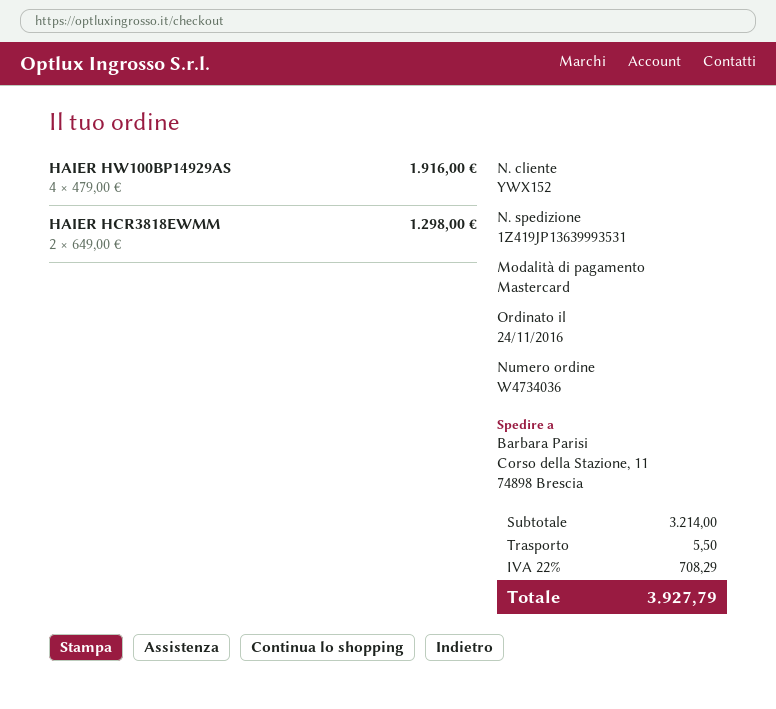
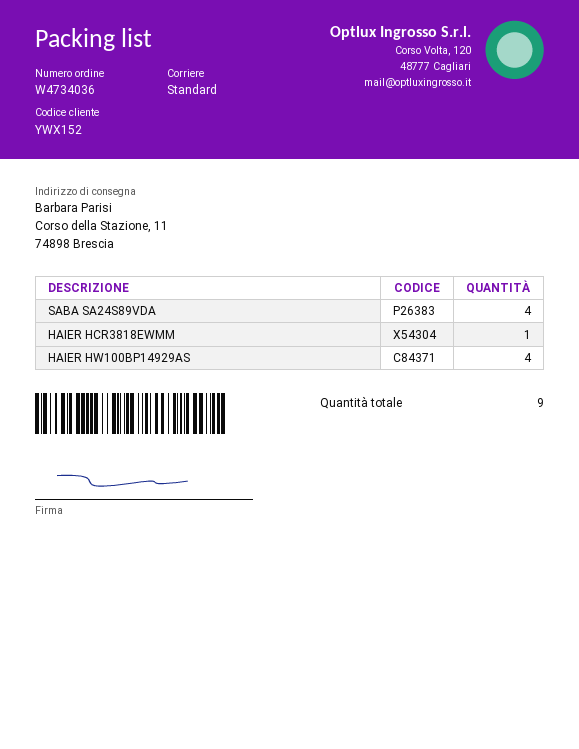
HAIER HCR3818EWMM: 2 -> 1
SABA SA24S89VDA: none -> 4

